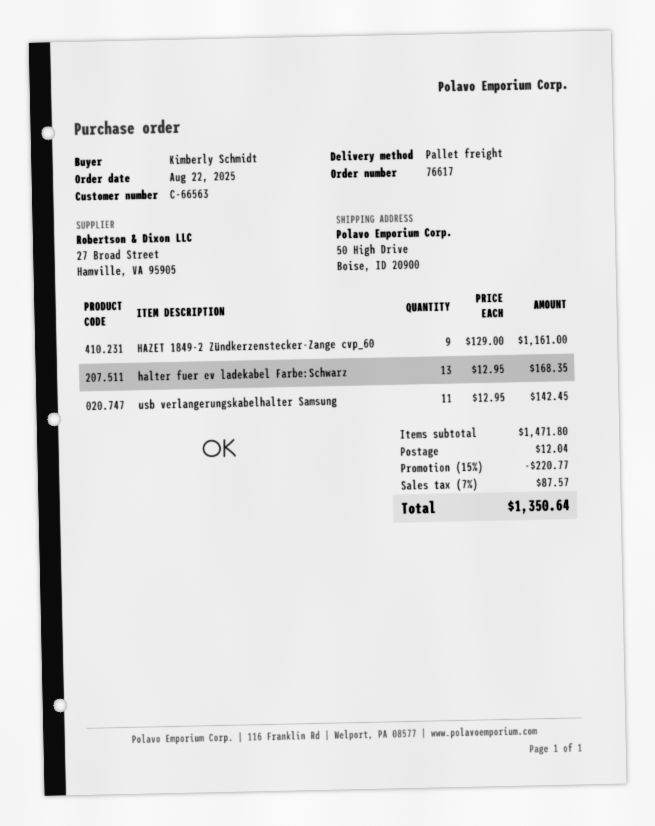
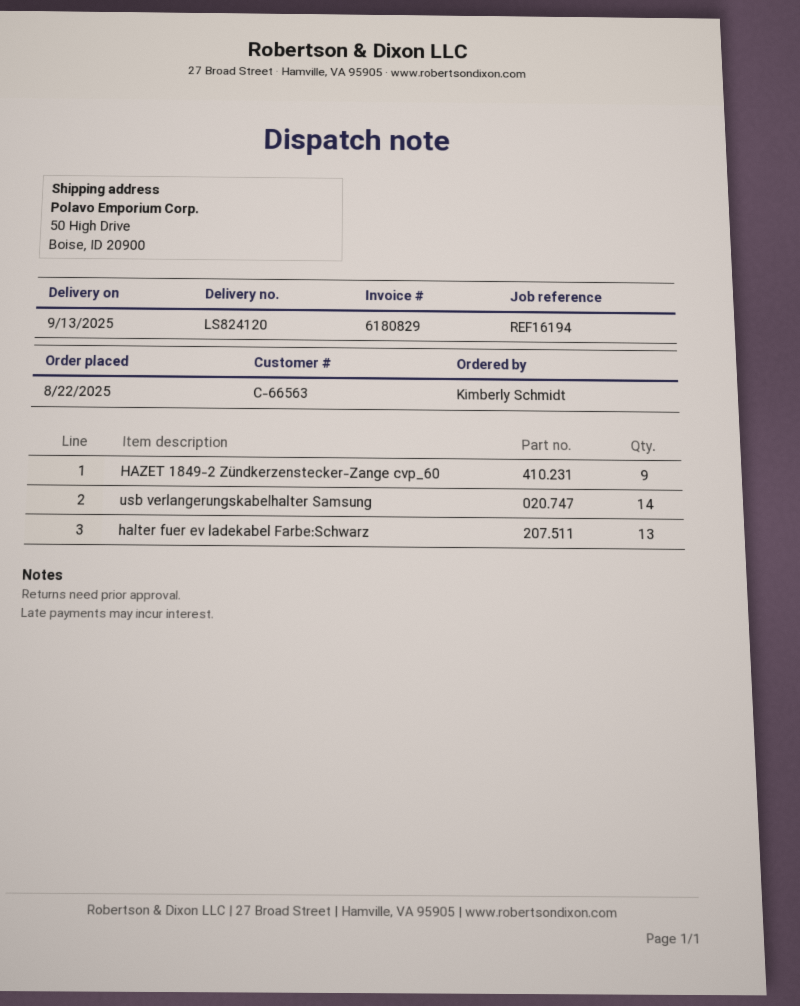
usb verlangerungskabelhalter Samsung: 11 -> 14

